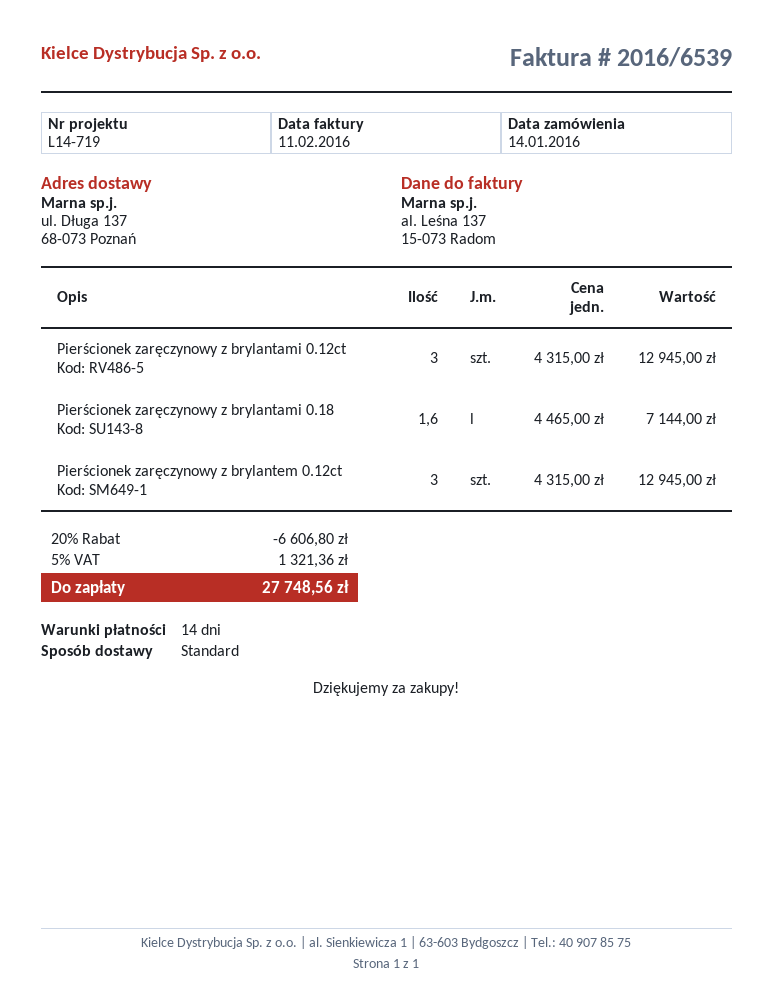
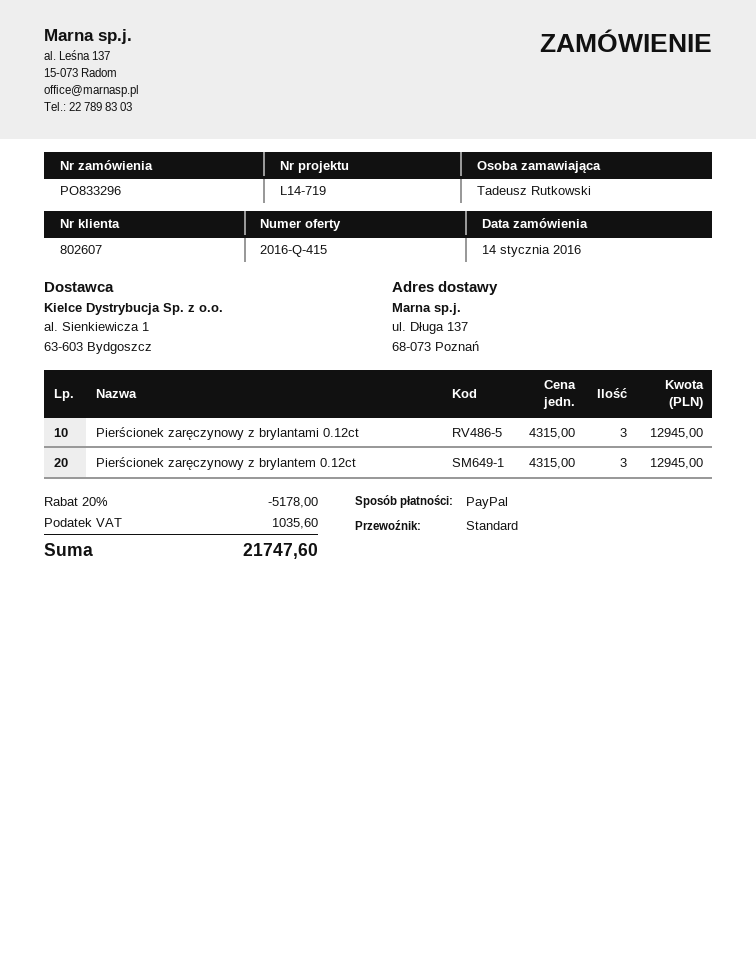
Pierścionek zaręczynowy z brylantami 0.18: 1.6 x 4465.00 = 7144.00 -> none
discount: 20% = 6606.80 -> 20% = 5178.00
tax: 1321.36 -> 1035.60
total: 27748.56 -> 21747.60

